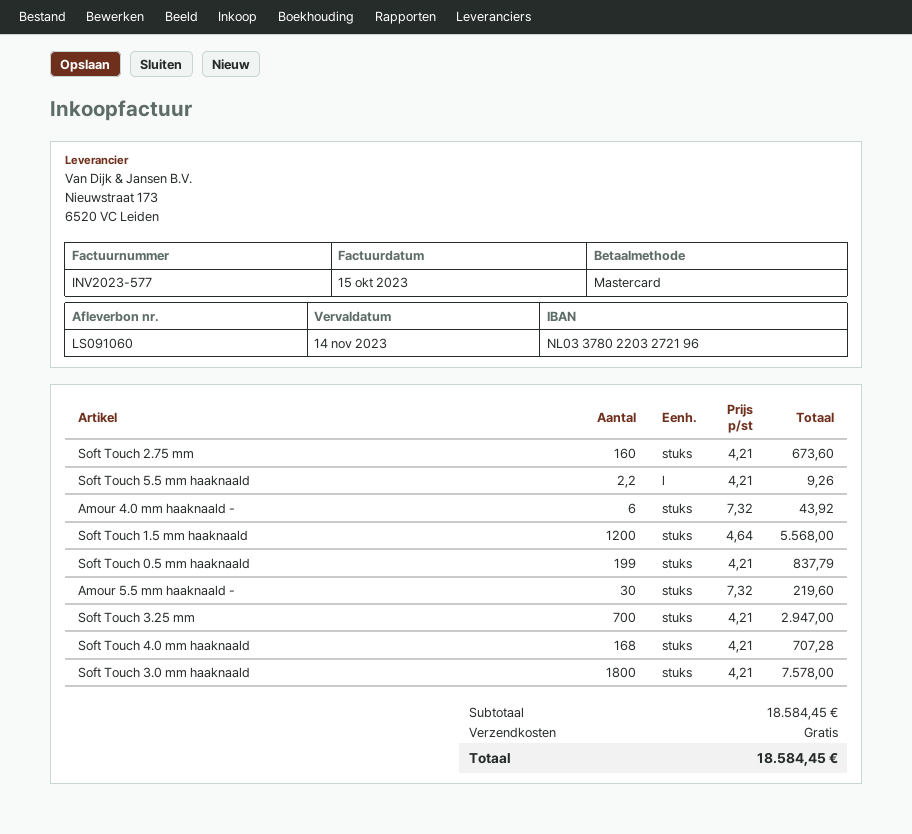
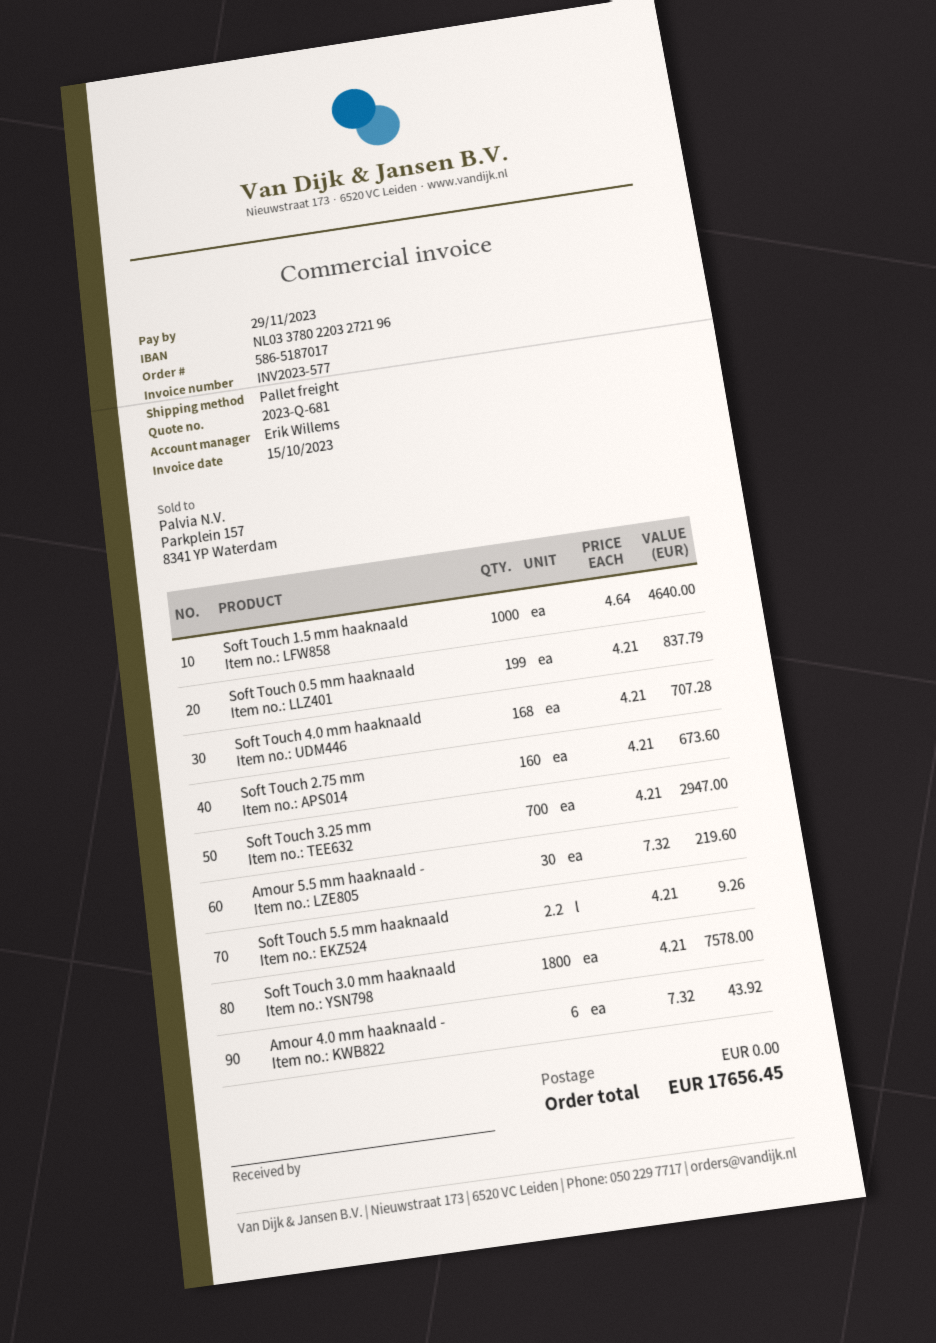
due date: 2023-11-14 -> 2023-11-29
Soft Touch 1.5 mm haaknaald: 1200 x 4.64 = 5568.00 -> 1000 x 4.64 = 4640.00
total: 18584.45 -> 17656.45

